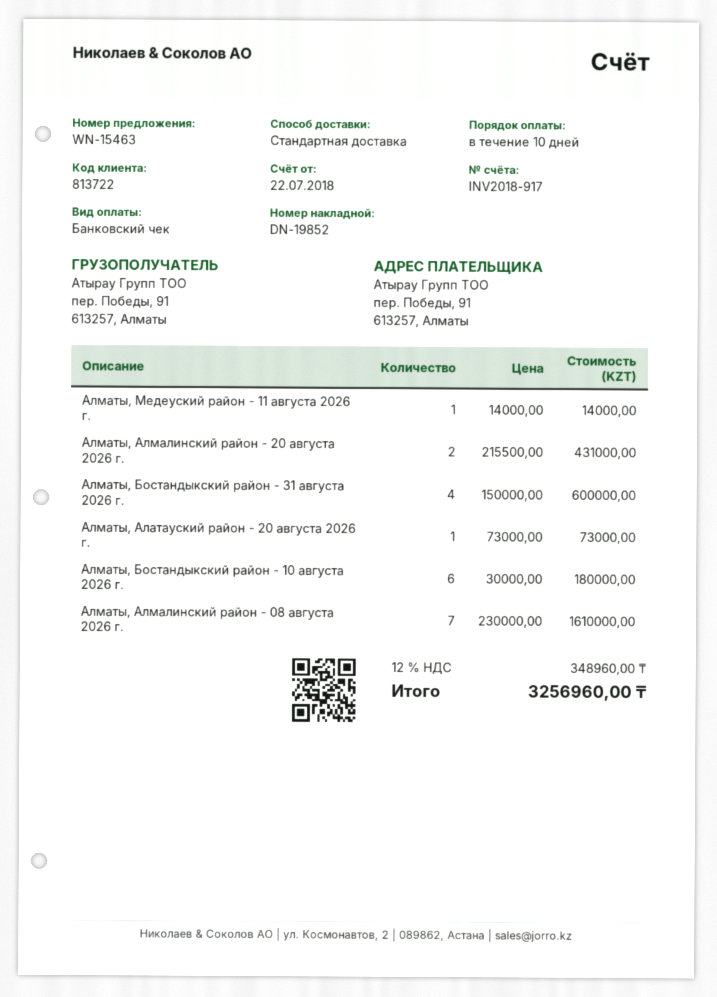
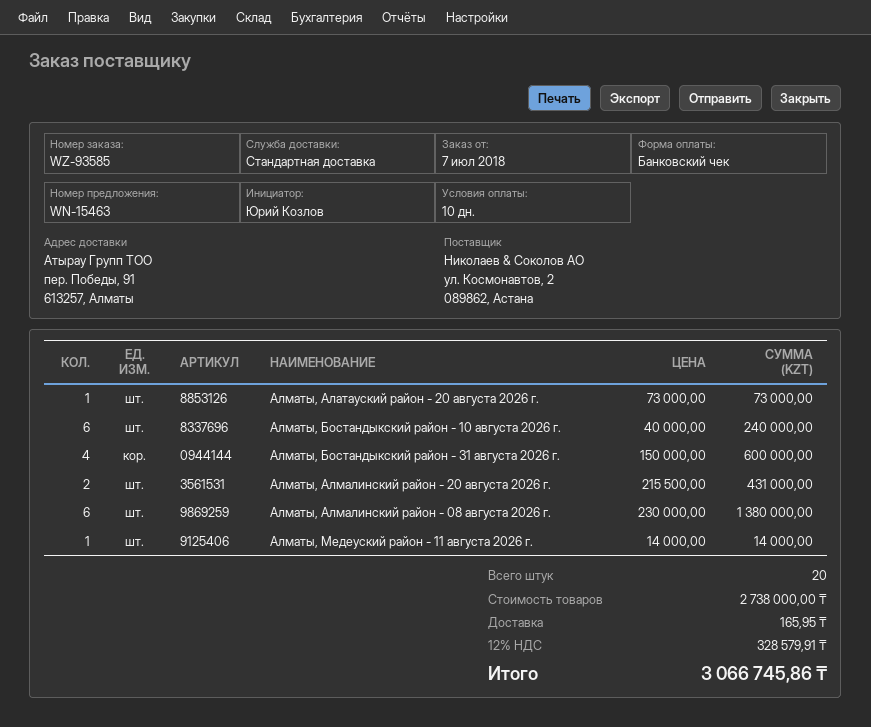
Алматы, Бостандыкский район - 10 августа 2026 г.: 6 x 30000.00 = 180000.00 -> 6 x 40000.00 = 240000.00
Алматы, Алмалинский район - 08 августа 2026 г.: 7 x 230000.00 = 1610000.00 -> 6 x 230000.00 = 1380000.00
shipping: none -> 165.95
tax: 12% = 348960.00 -> 12% = 328579.91
total: 3256960.00 -> 3066745.86

